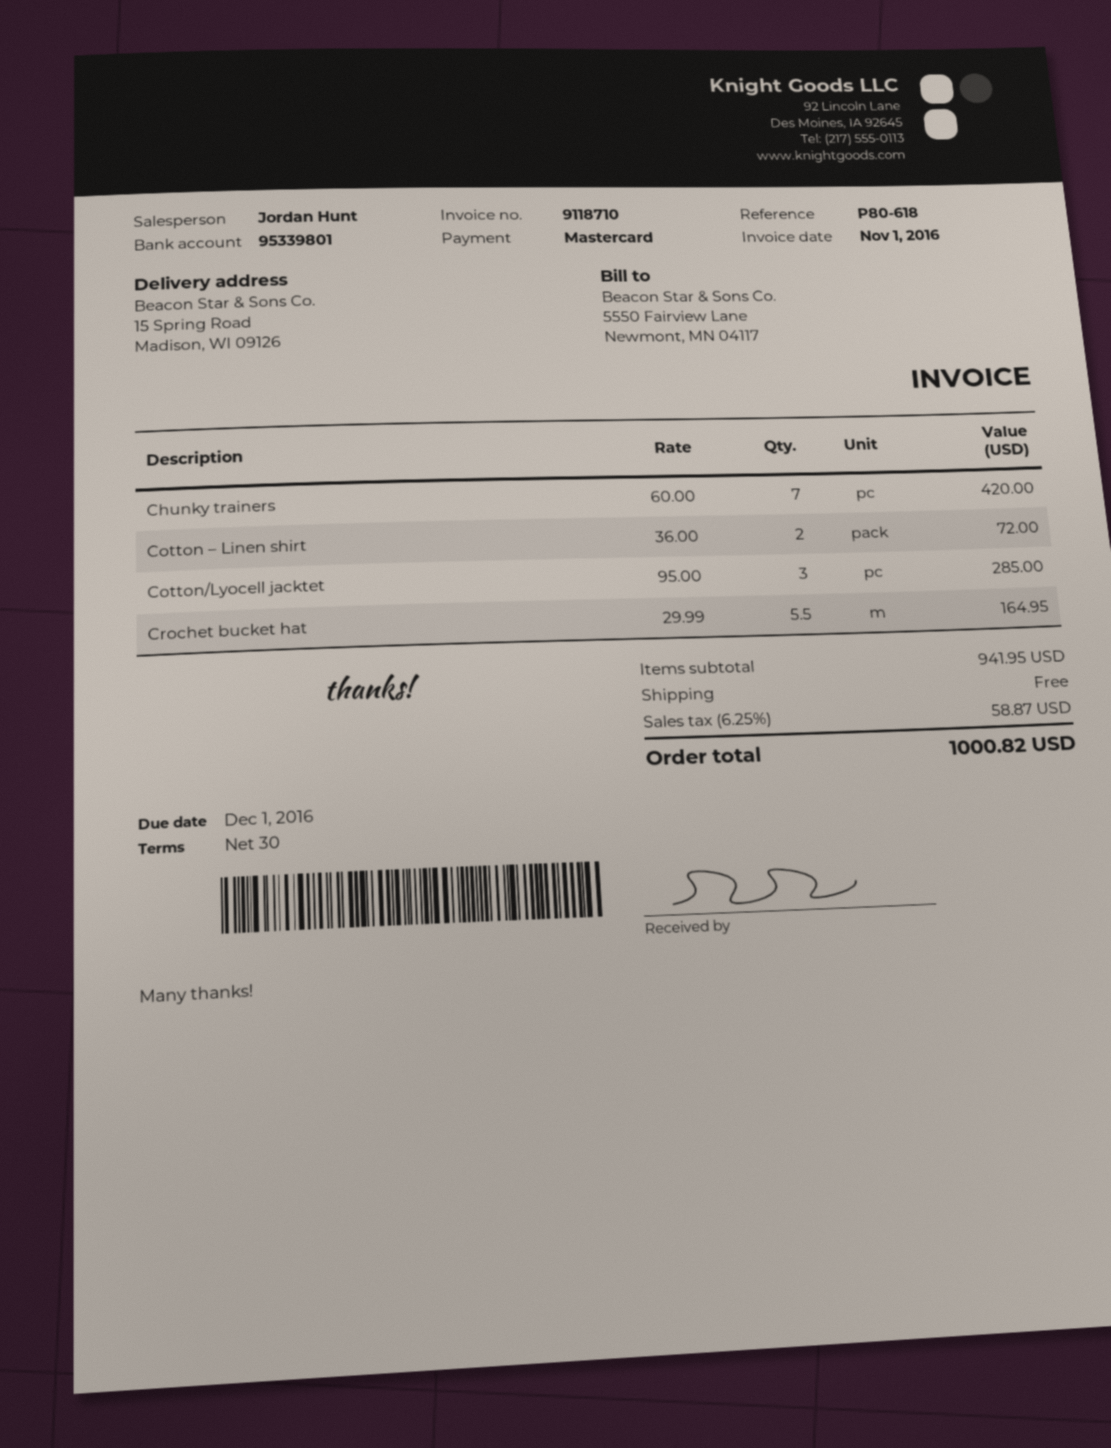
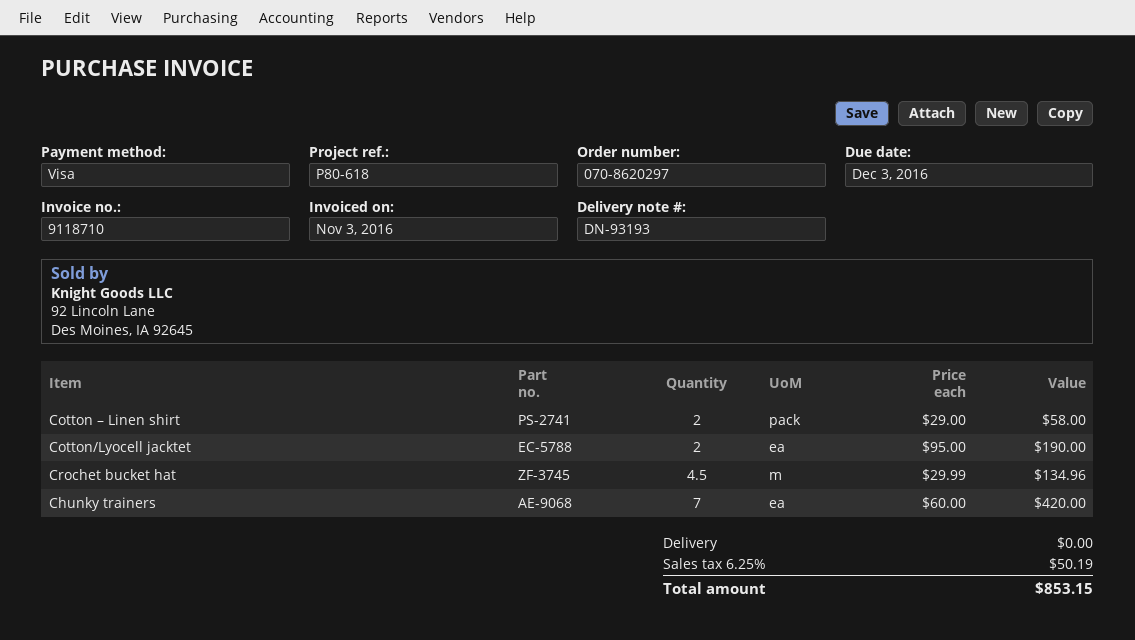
invoice date: 2016-11-01 -> 2016-11-03
due date: 2016-12-01 -> 2016-12-03
payment method: Mastercard -> Visa
Cotton – Linen shirt: 2 x 36.00 = 72.00 -> 2 x 29.00 = 58.00
Cotton/Lyocell jacktet: 3 x 95.00 = 285.00 -> 2 x 95.00 = 190.00
Crochet bucket hat: 5.5 x 29.99 = 164.95 -> 4.5 x 29.99 = 134.96
tax: 6.25% = 58.87 -> 6.25% = 50.19
total: 1000.82 -> 853.15

